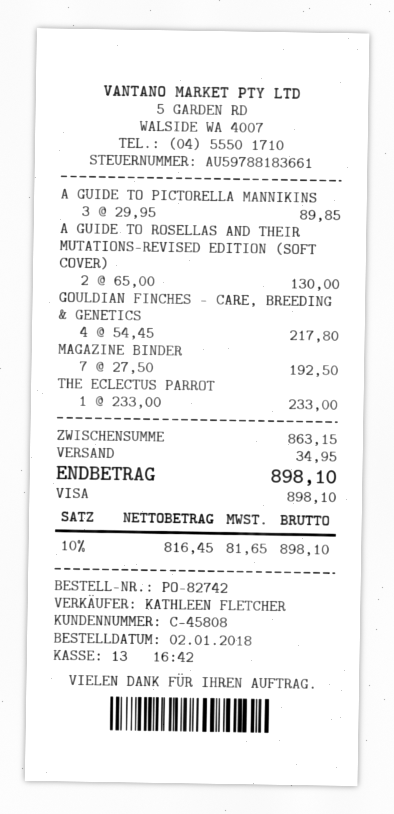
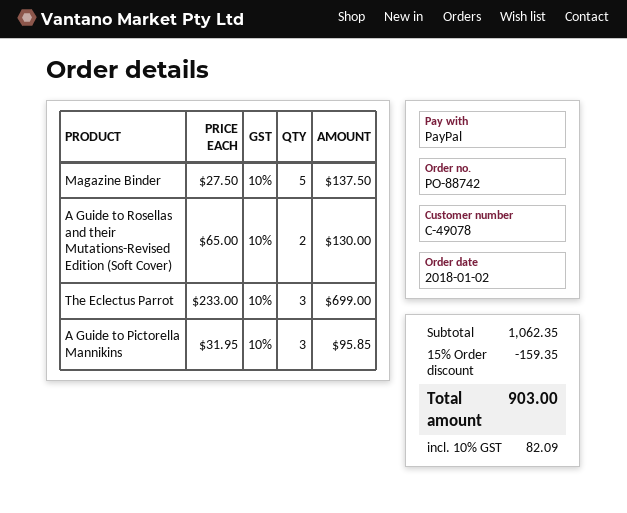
order number: PO-82742 -> PO-88742
customer number: C-45808 -> C-49078
payment method: Visa -> PayPal
A GUIDE TO PICTORELLA MANNIKINS: 3 x 29.95 = 89.85 -> 3 x 31.95 = 95.85
GOULDIAN FINCHES - CARE, BREEDING & GENETICS: 4 x 54.45 = 217.80 -> none
MAGAZINE BINDER: 7 x 27.50 = 192.50 -> 5 x 27.50 = 137.50
THE ECLECTUS PARROT: 1 x 233.00 = 233.00 -> 3 x 233.00 = 699.00
subtotal: 863.15 -> 1062.35
discount: none -> 15% = 159.35
shipping: 34.95 -> none
tax: 10% = 81.65 -> 10% = 82.09
total: 898.10 -> 903.00

